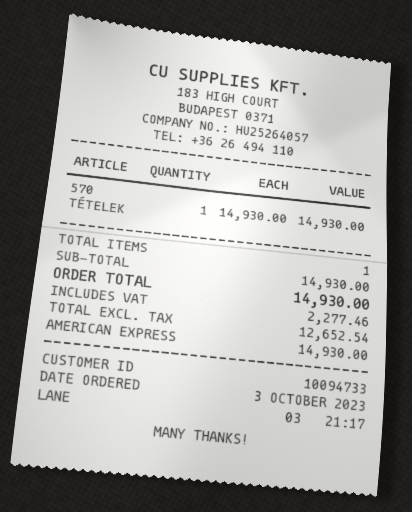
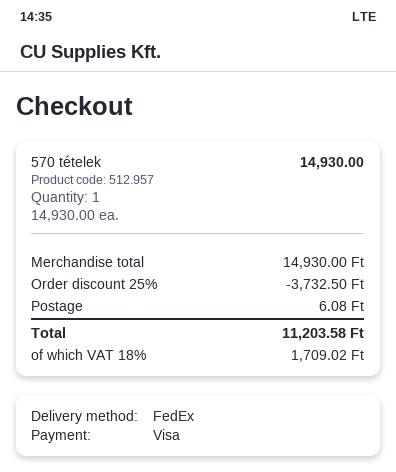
payment method: American Express -> Visa
discount: none -> 25% = 3732.50
shipping: none -> 6.08
tax: 2277.46 -> 1709.02
total: 14930.00 -> 11203.58

